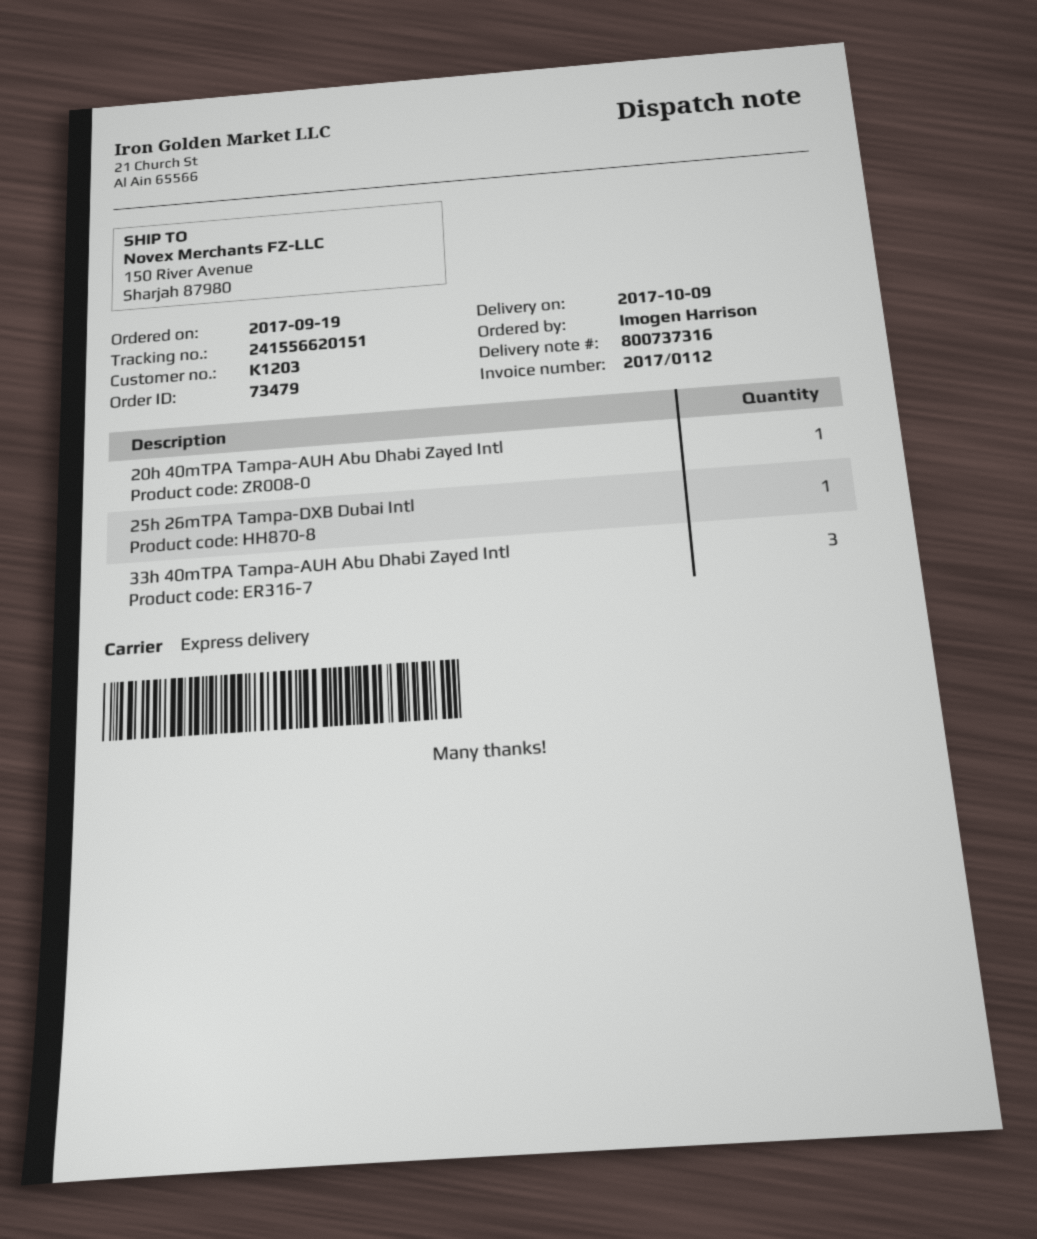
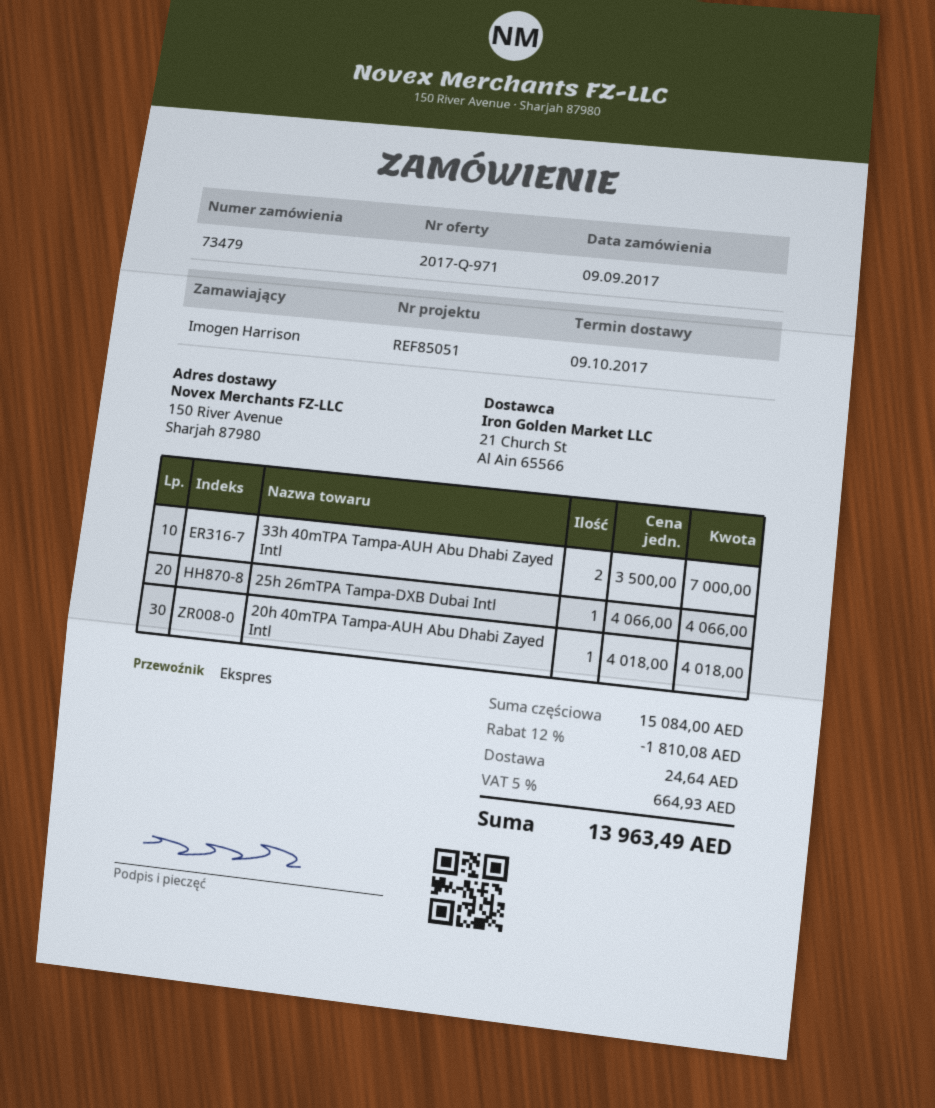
order date: 2017-09-19 -> 2017-09-09
33h 40mTPA Tampa-AUH Abu Dhabi Zayed Intl: 3 -> 2

